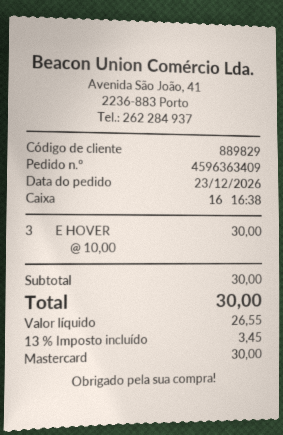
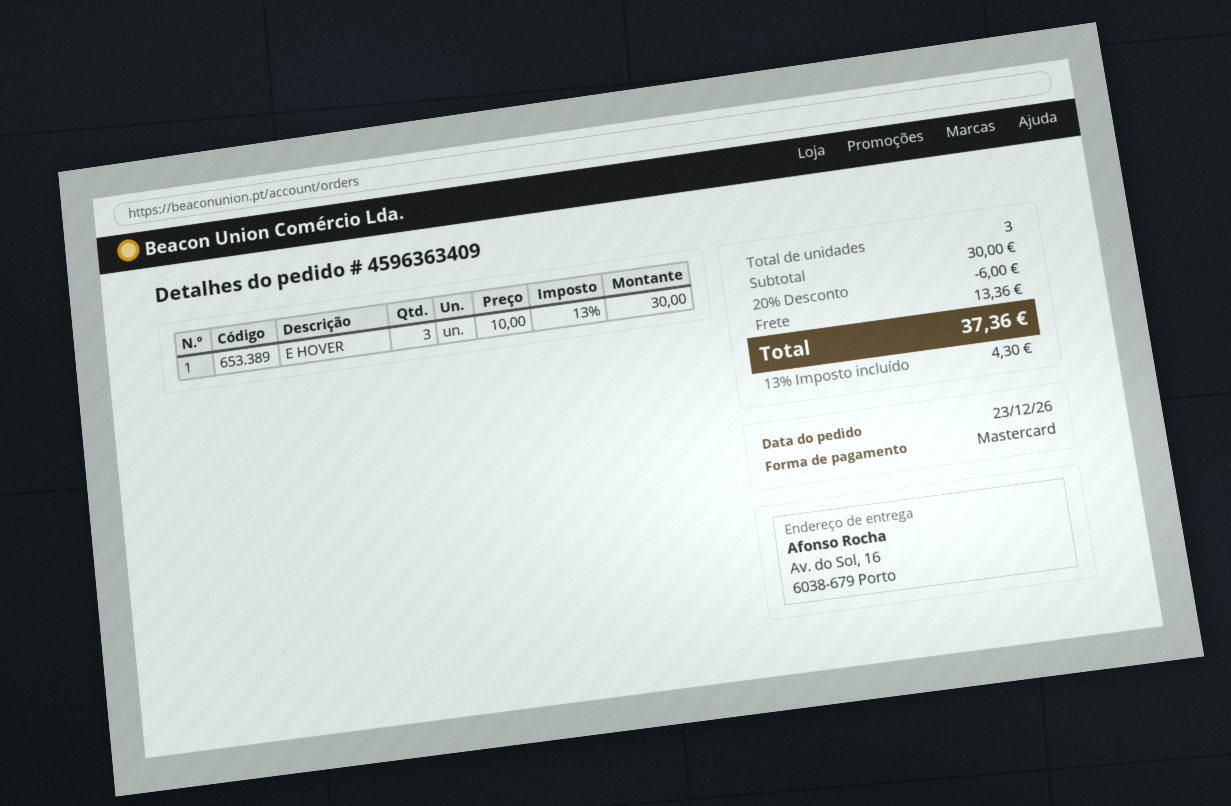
discount: none -> 20% = 6.00
shipping: none -> 13.36
tax: 13% = 3.45 -> 13% = 4.30
total: 30.00 -> 37.36

